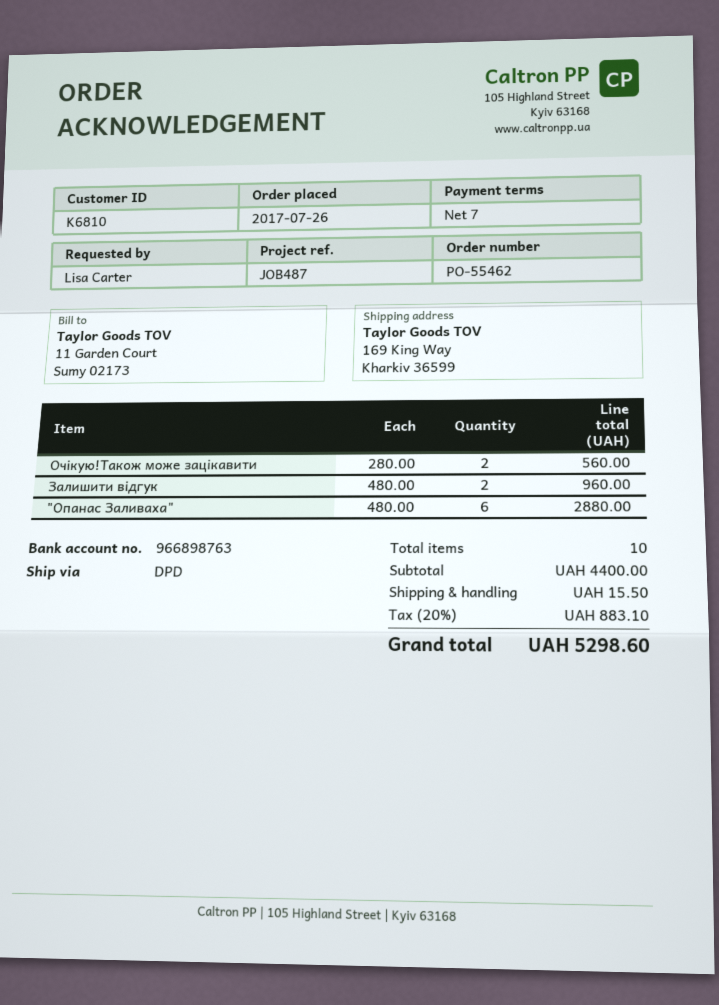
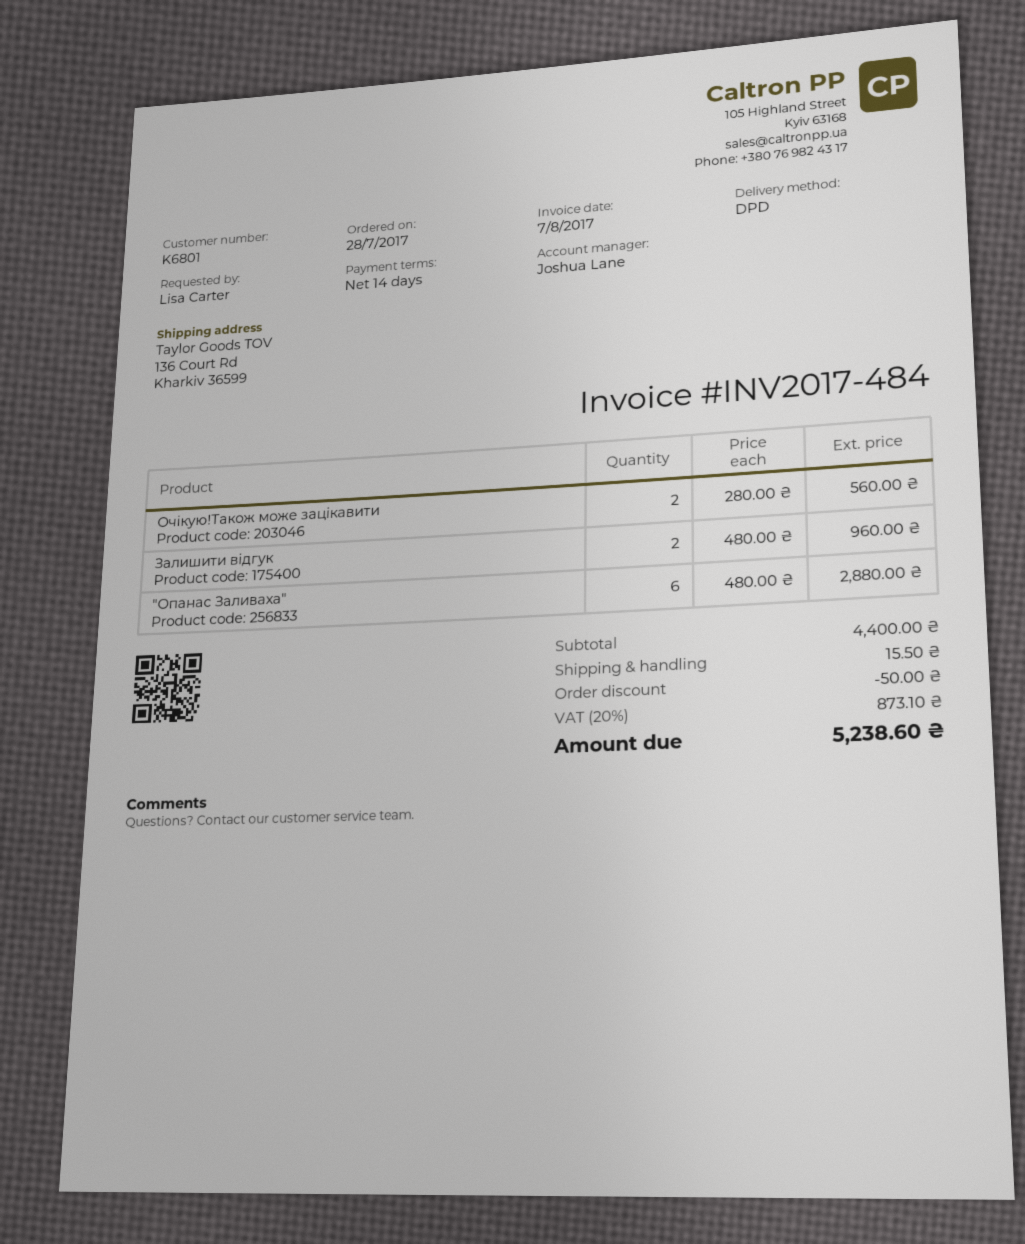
order date: 2017-07-26 -> 2017-07-28
payment terms: 7 days -> 14 days
customer number: K6810 -> K6801
ship to: 169 King Way, Kharkiv 36599 -> 136 Court Rd, Kharkiv 36599
discount: none -> 50.00
tax: 20% = 883.10 -> 20% = 873.10
total: 5298.60 -> 5238.60

